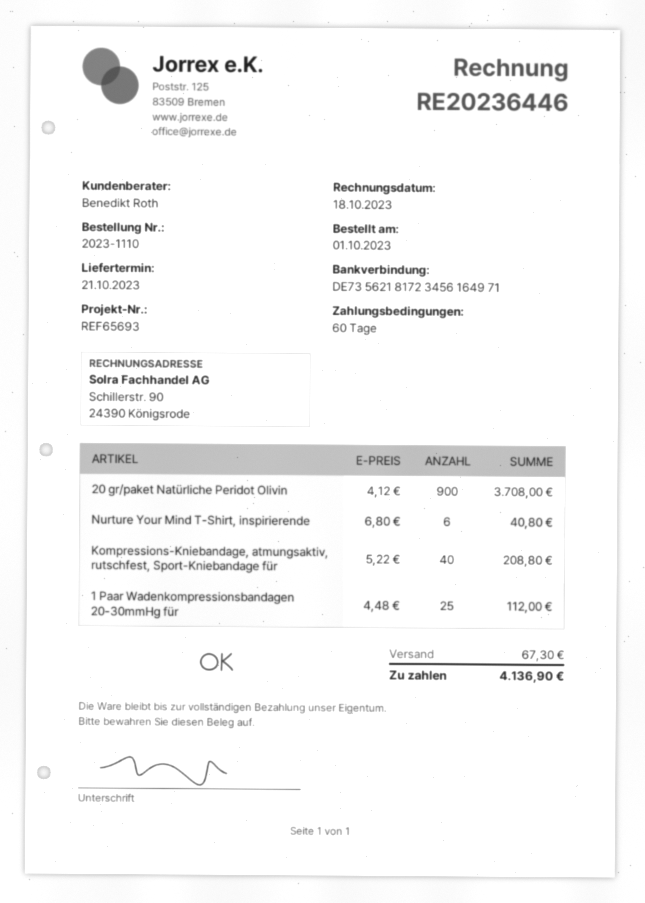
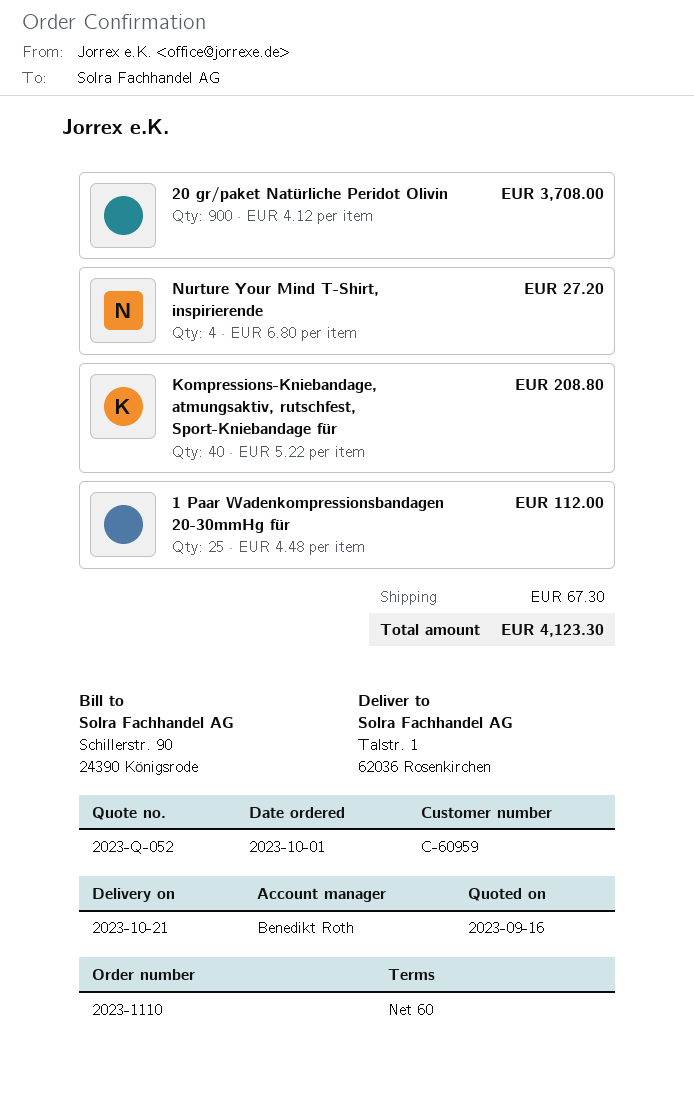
Nurture Your Mind T-Shirt, inspirierende: 6 x 6.80 = 40.80 -> 4 x 6.80 = 27.20
total: 4136.90 -> 4123.30

